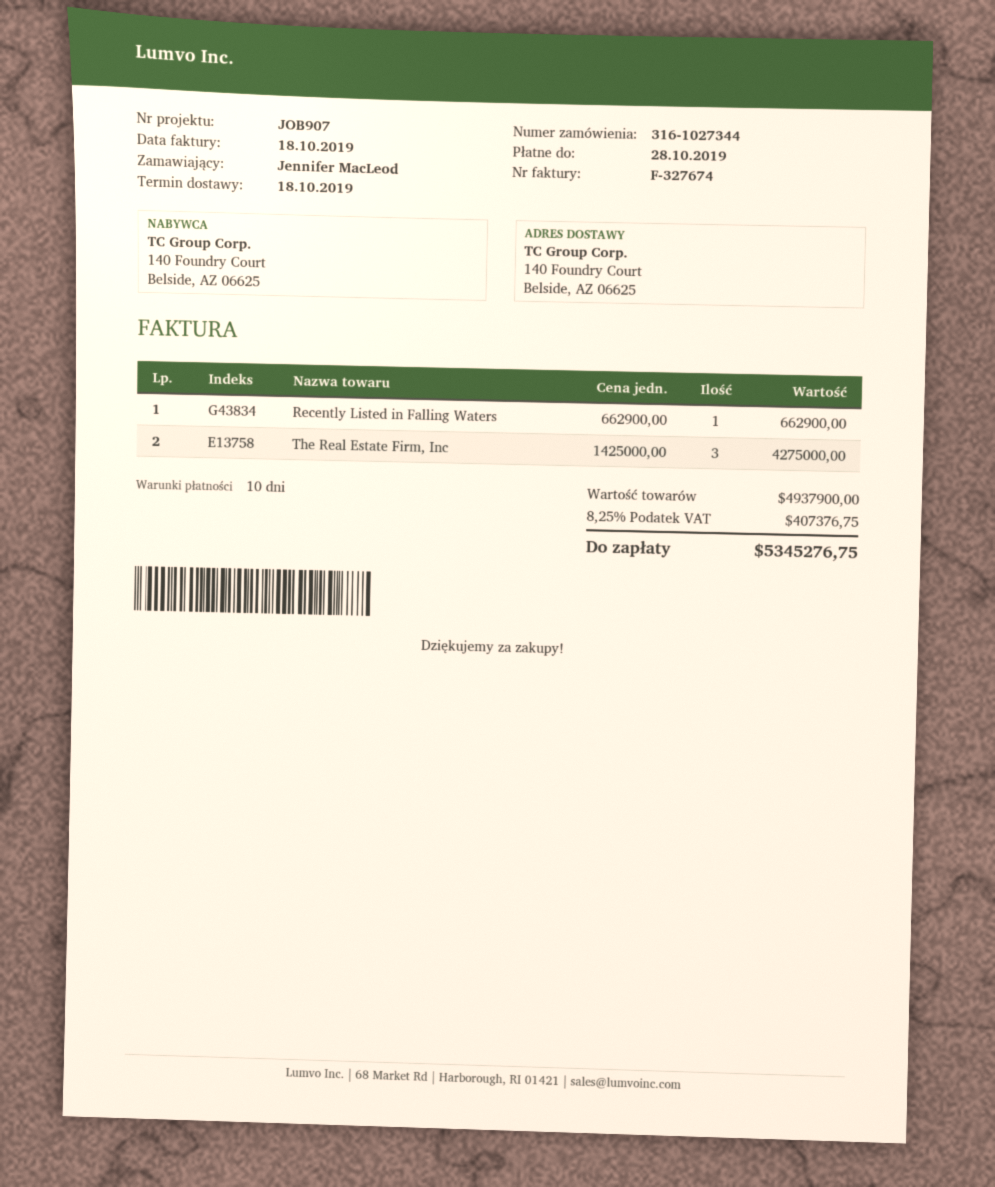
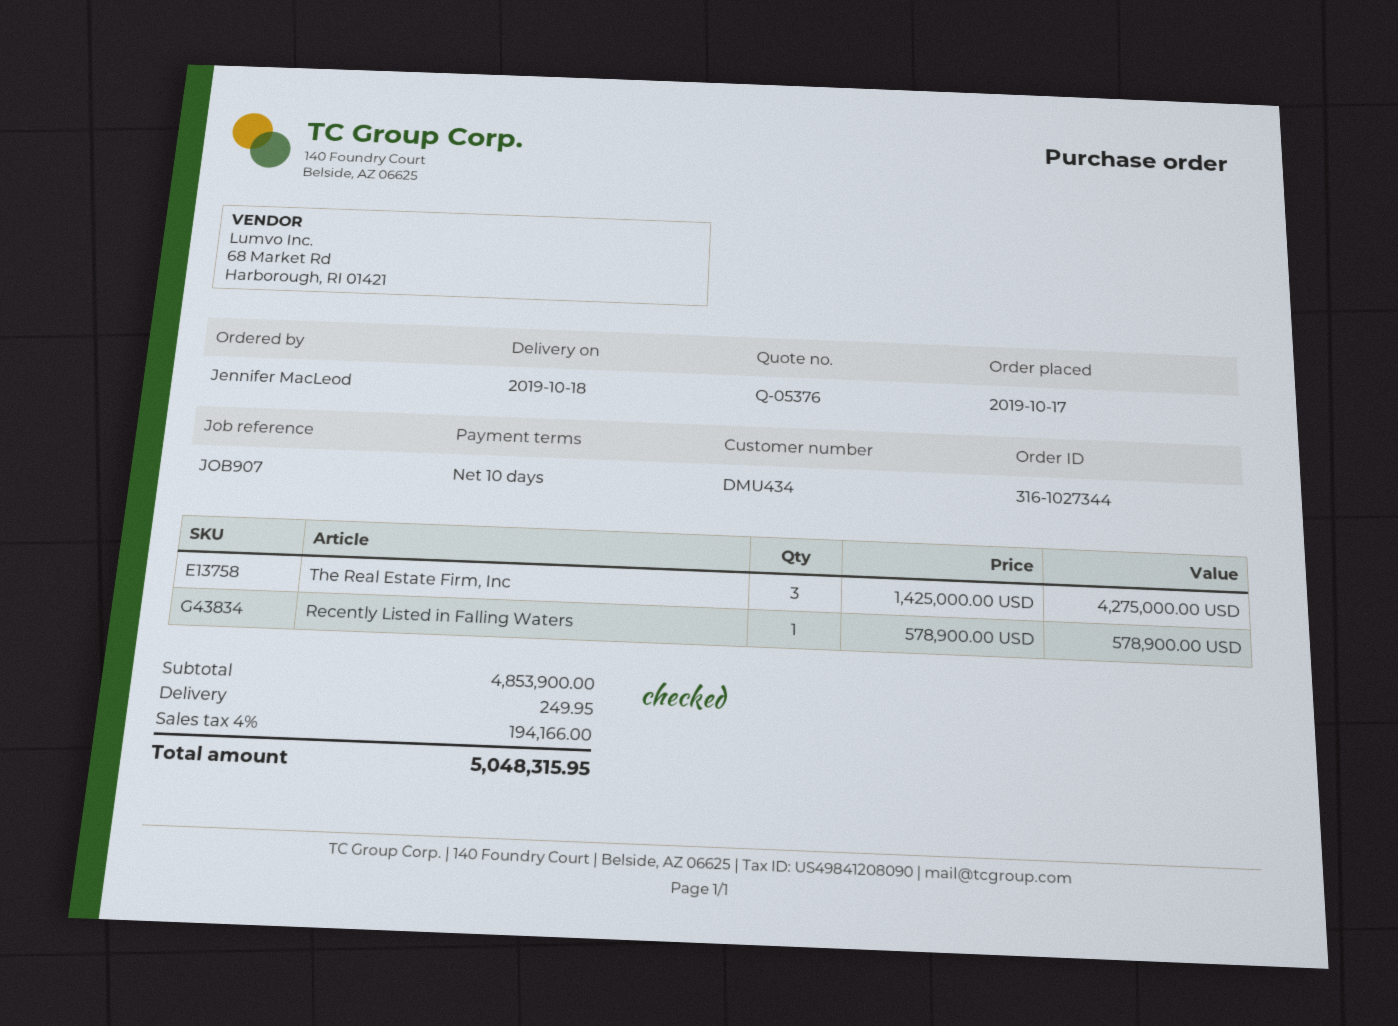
Recently Listed in Falling Waters: 1 x 662900.00 = 662900.00 -> 1 x 578900.00 = 578900.00
subtotal: 4937900.00 -> 4853900.00
shipping: none -> 249.95
tax: 8.25% = 407376.75 -> 4% = 194166.00
total: 5345276.75 -> 5048315.95

